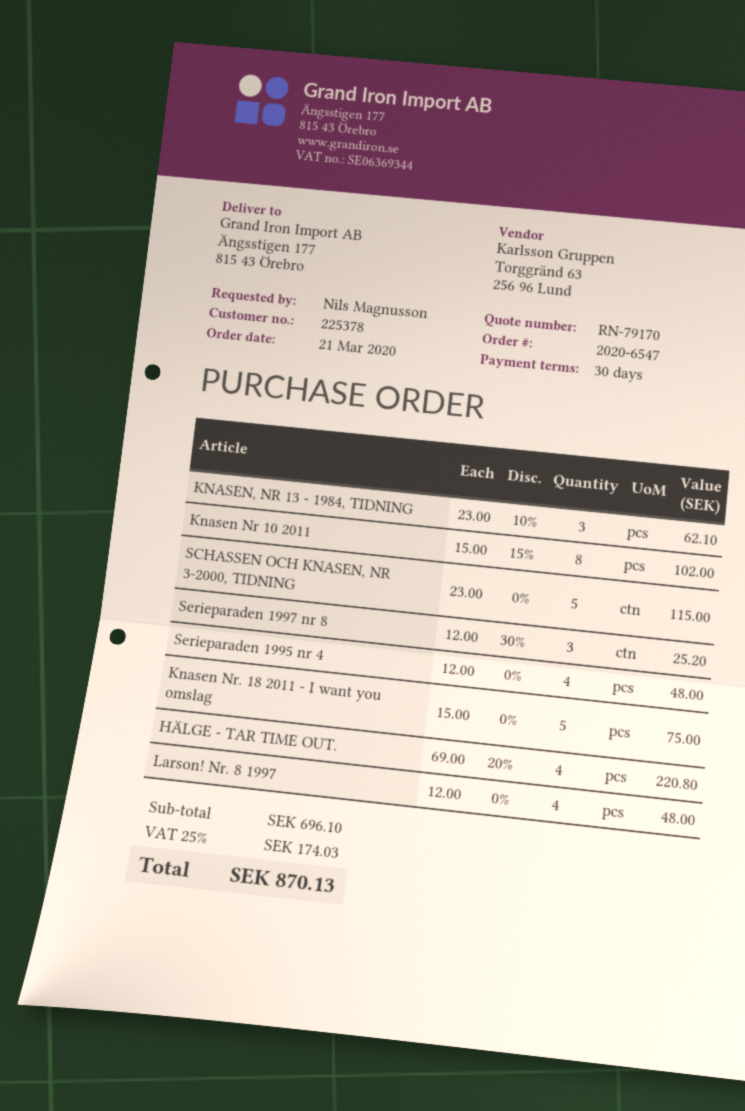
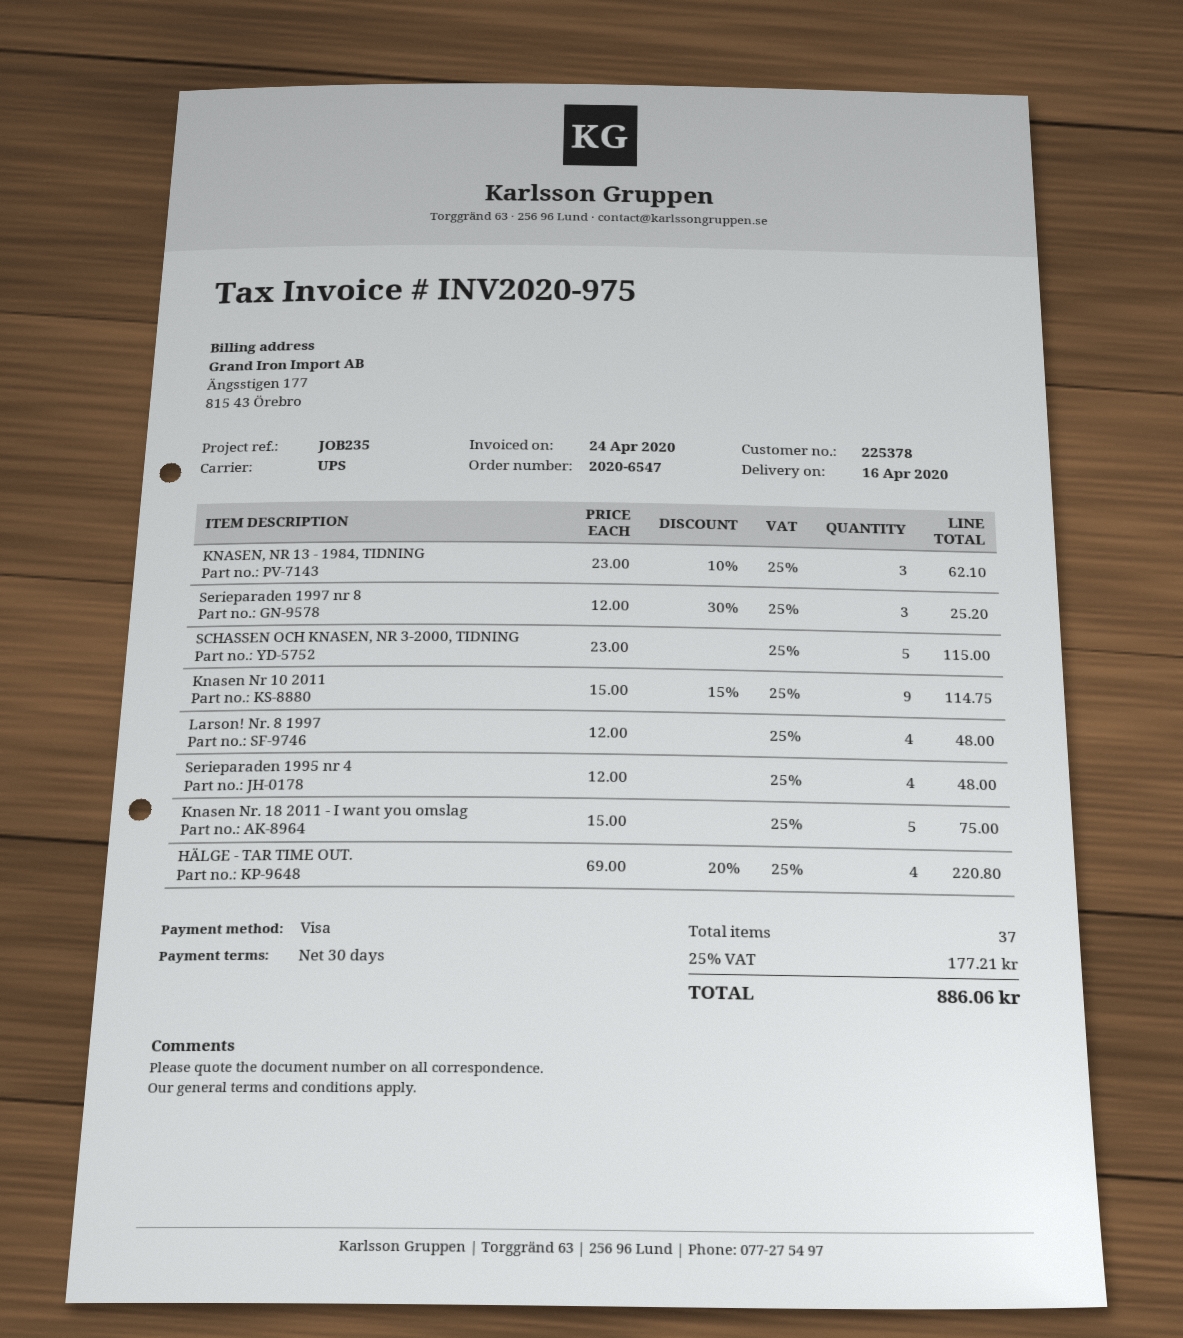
Knasen Nr 10 2011: 8 x 15.00 - 15% = 102.00 -> 9 x 15.00 - 15% = 114.75
tax: 25% = 174.03 -> 25% = 177.21
total: 870.13 -> 886.06

